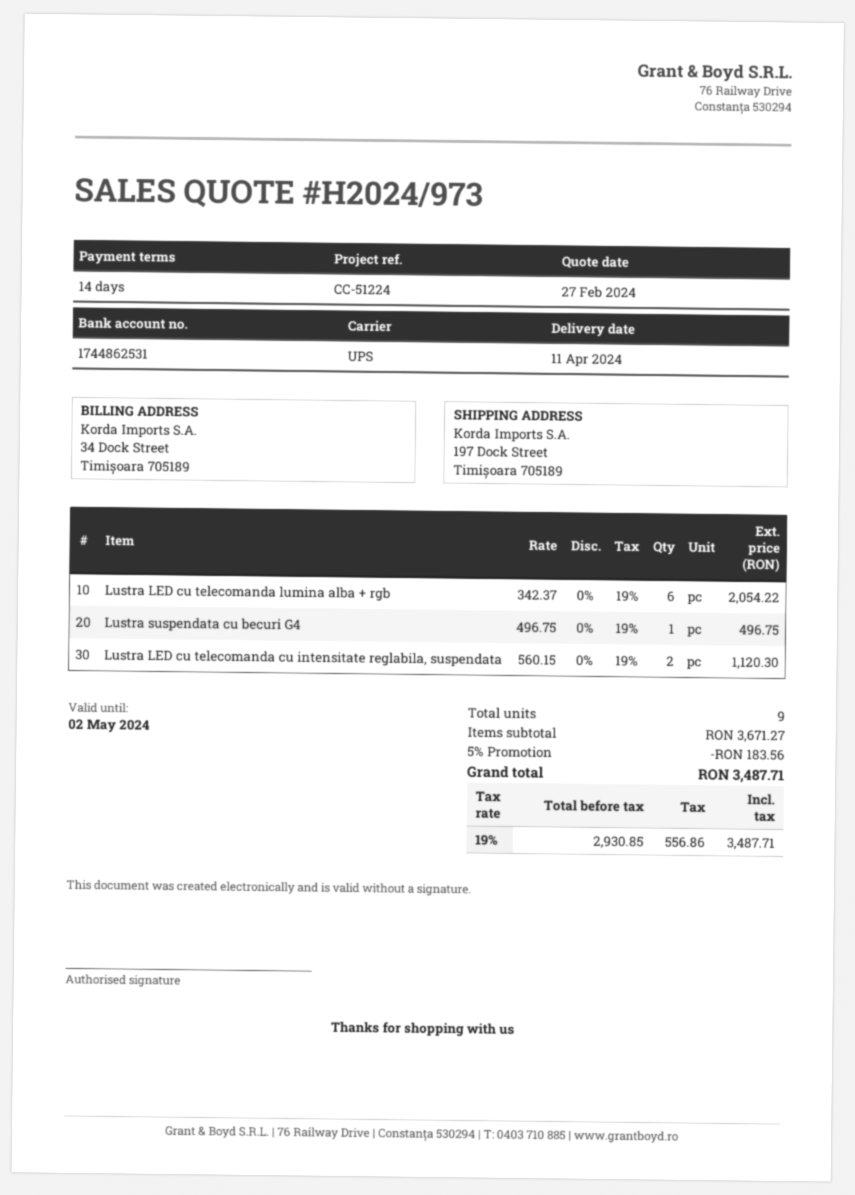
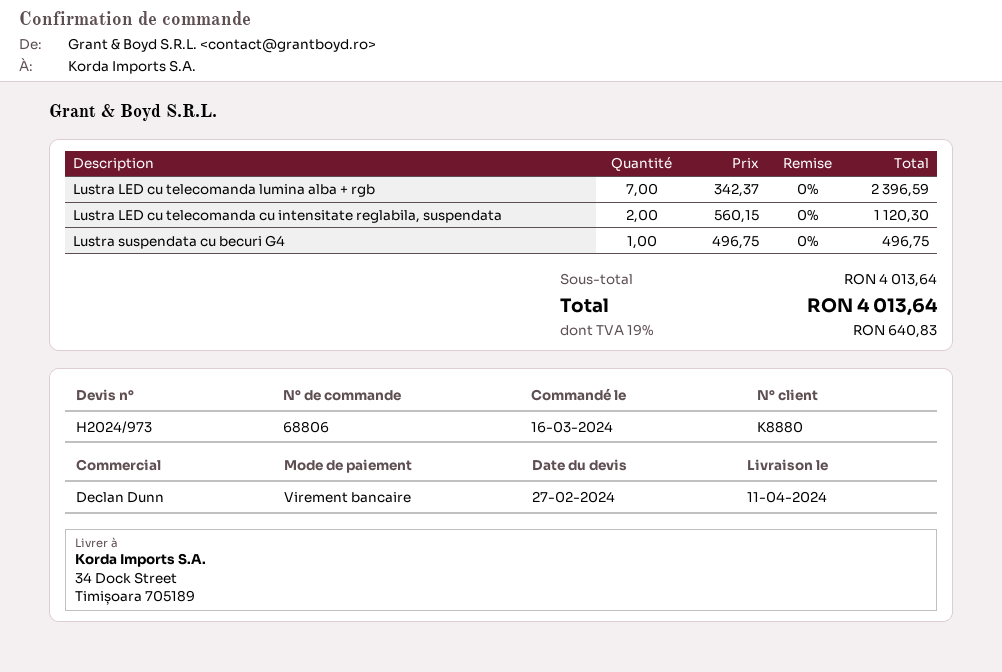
ship to: 197 Dock Street, Timișoara 705189 -> 34 Dock Street, Timișoara 705189
Lustra LED cu telecomanda lumina alba + rgb: 6 x 342.37 = 2054.22 -> 7 x 342.37 = 2396.59
subtotal: 3671.27 -> 4013.64
discount: 5% = 183.56 -> none
tax: 19% = 556.86 -> 19% = 640.83
total: 3487.71 -> 4013.64

